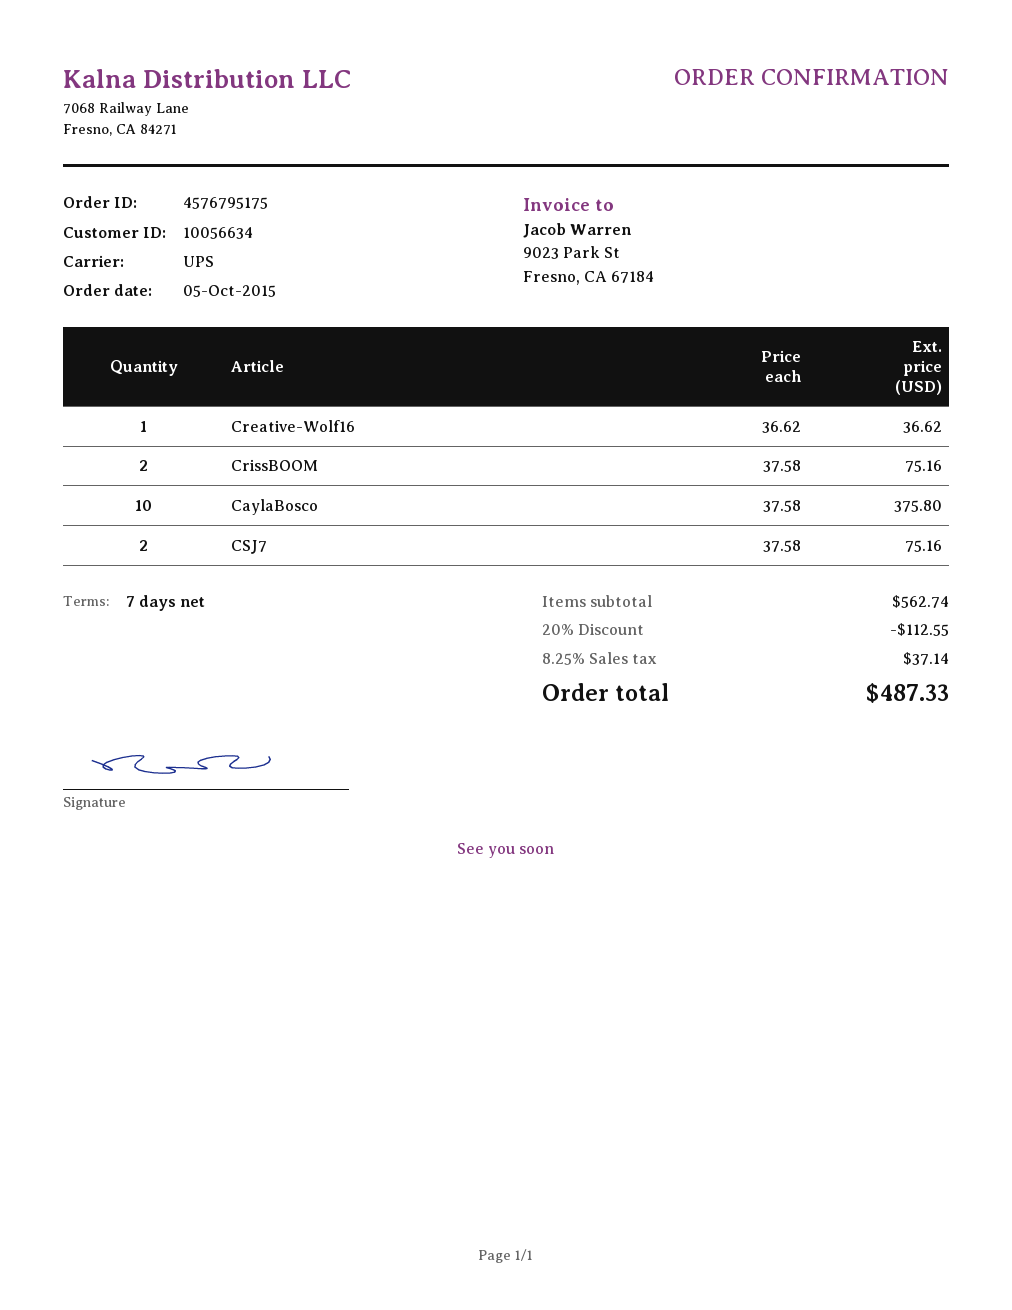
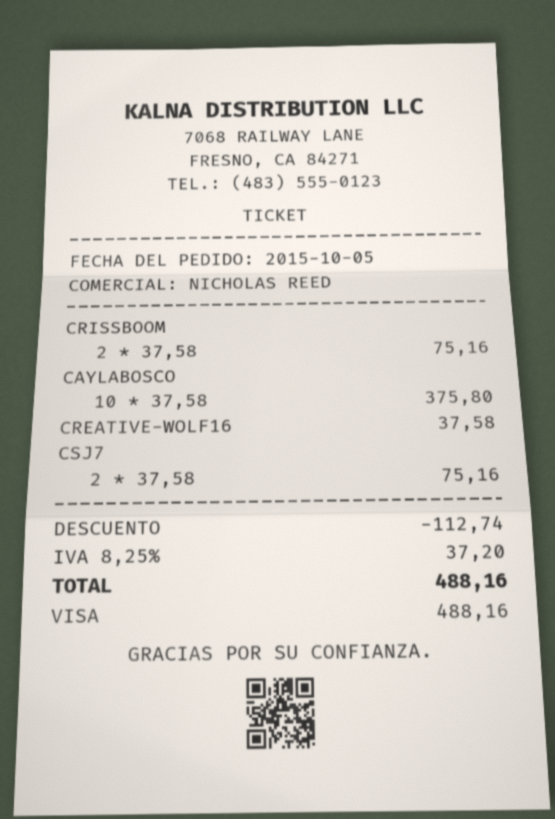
Creative-Wolf16: 1 x 36.62 = 36.62 -> 1 x 37.58 = 37.58
discount: 112.55 -> 112.74
tax: 8.25% = 37.14 -> 8.25% = 37.20
total: 487.33 -> 488.16

